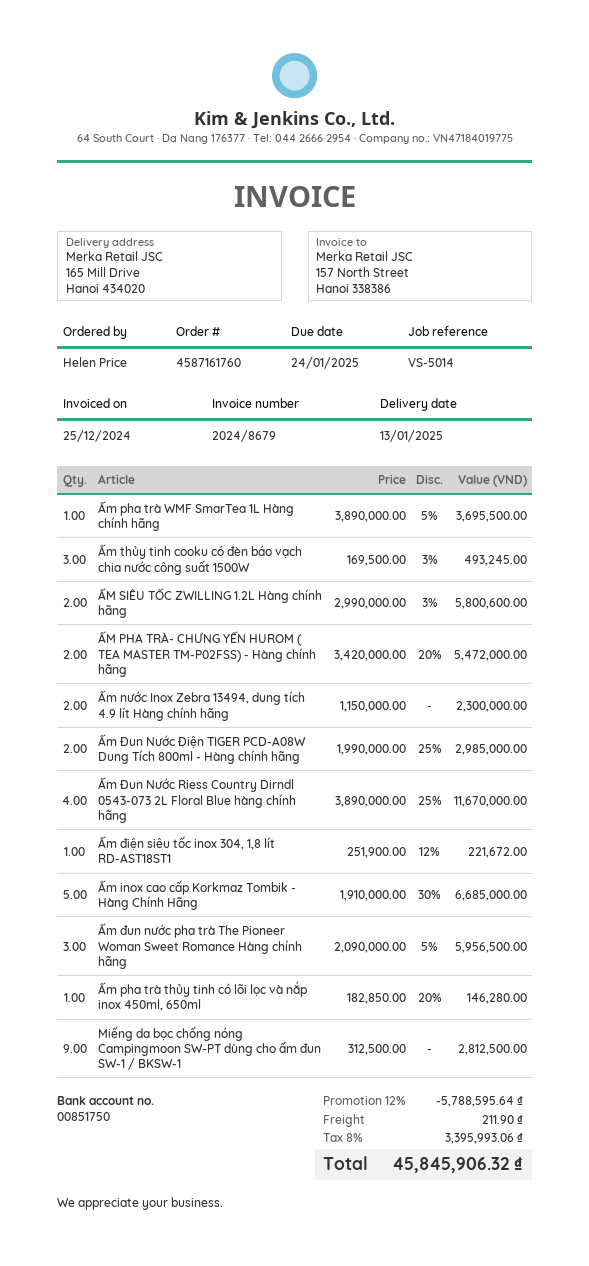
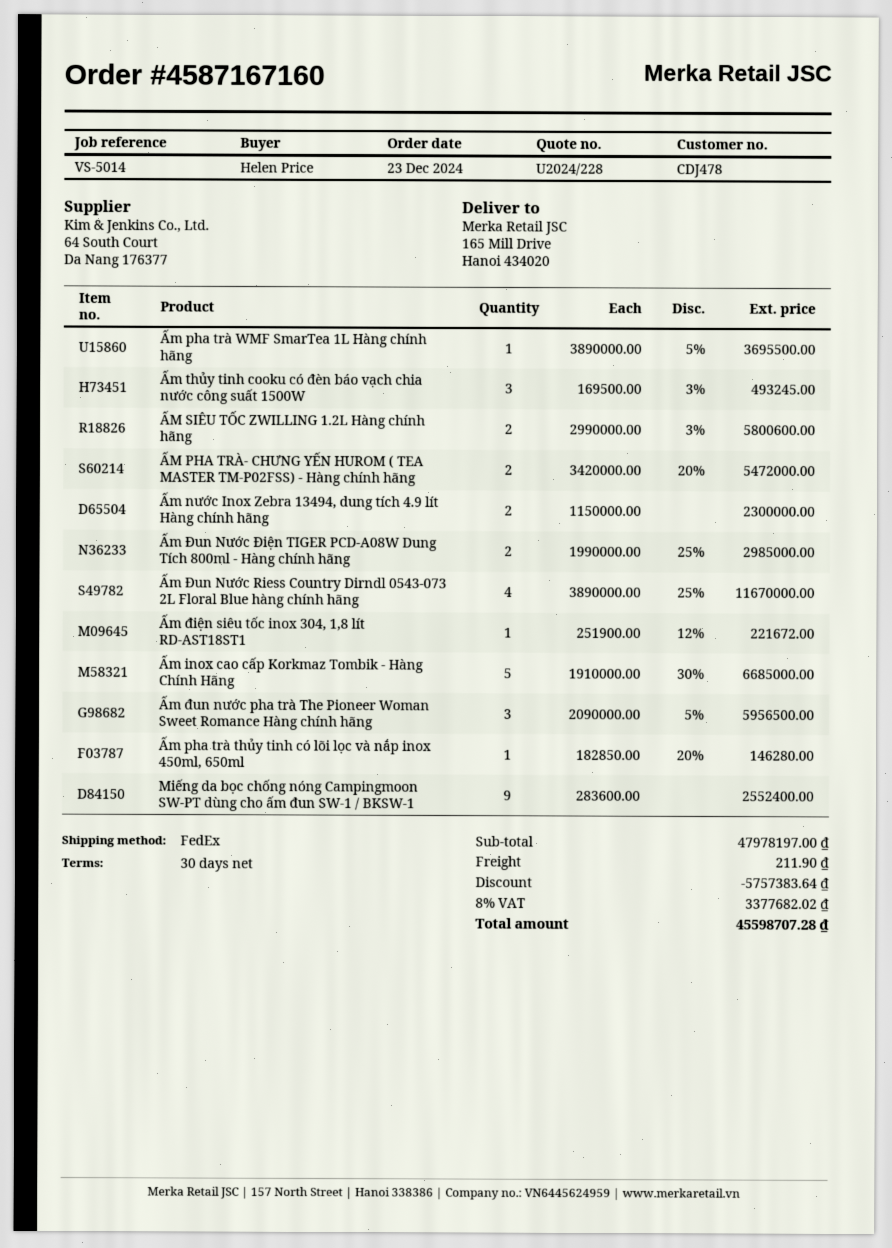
order number: 4587161760 -> 4587167160
Miếng da bọc chống nóng Campingmoon SW-PT dùng cho ấm đun SW-1 / BKSW-1: 9 x 312500.00 = 2812500.00 -> 9 x 283600.00 = 2552400.00
discount: 5788595.64 -> 5757383.64
tax: 8% = 3395993.06 -> 8% = 3377682.02
total: 45845906.32 -> 45598707.28

